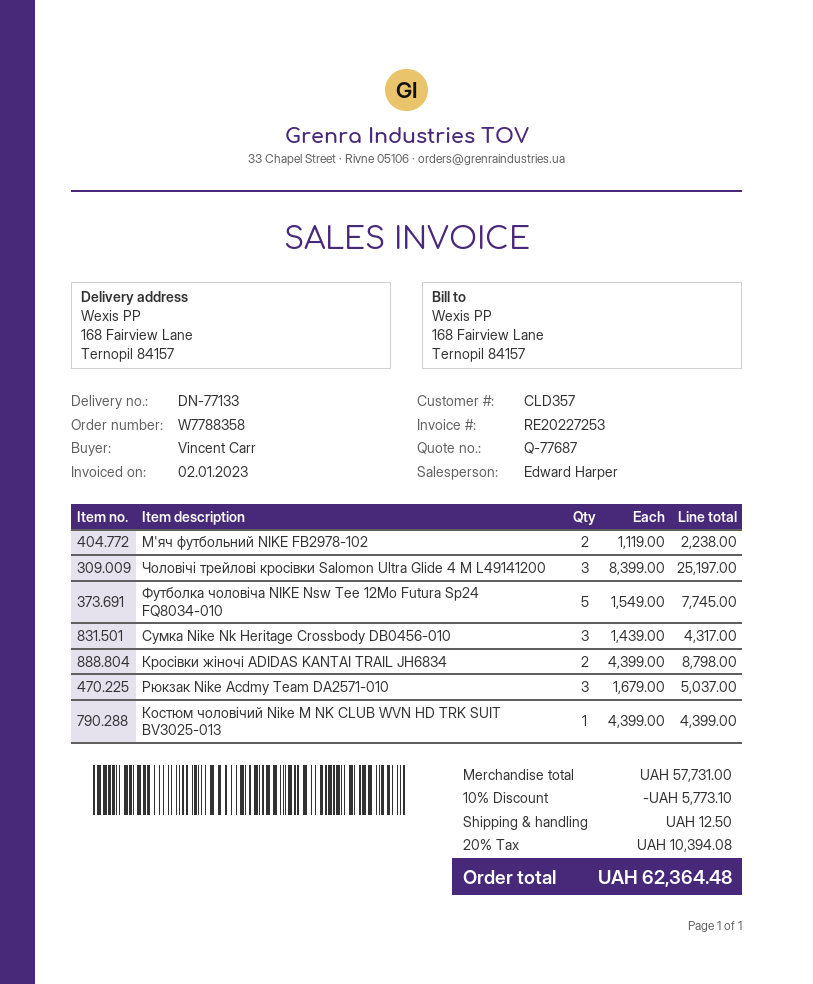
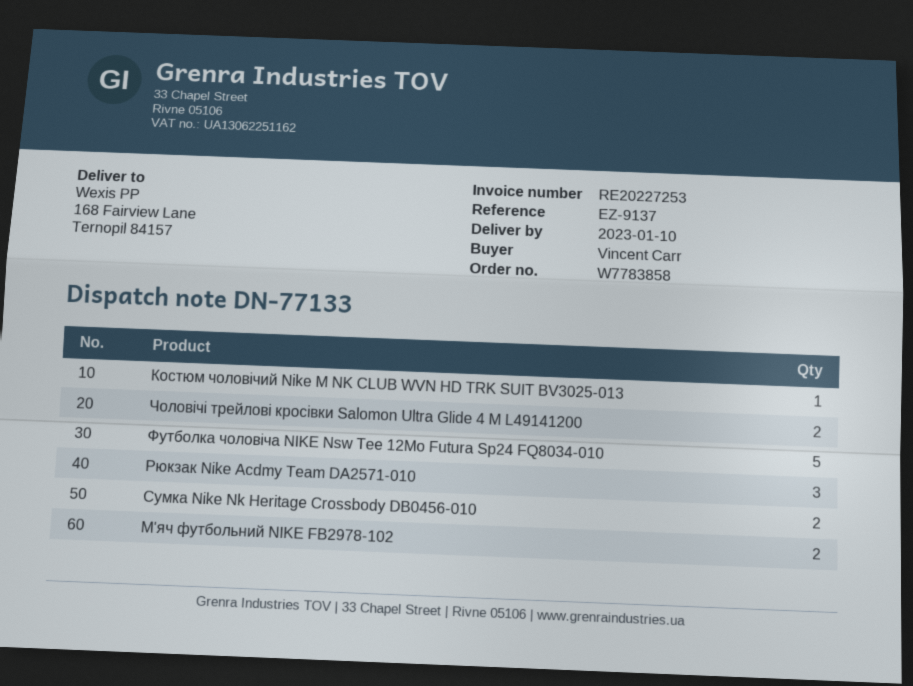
order number: W7788358 -> W7783858
Чоловічі трейлові кросівки Salomon Ultra Glide 4 M L49141200: 3 -> 2
Сумка Nike Nk Heritage Crossbody DB0456-010: 3 -> 2
Кросівки жіночі ADIDAS KANTAI TRAIL JH6834: 2 -> none

